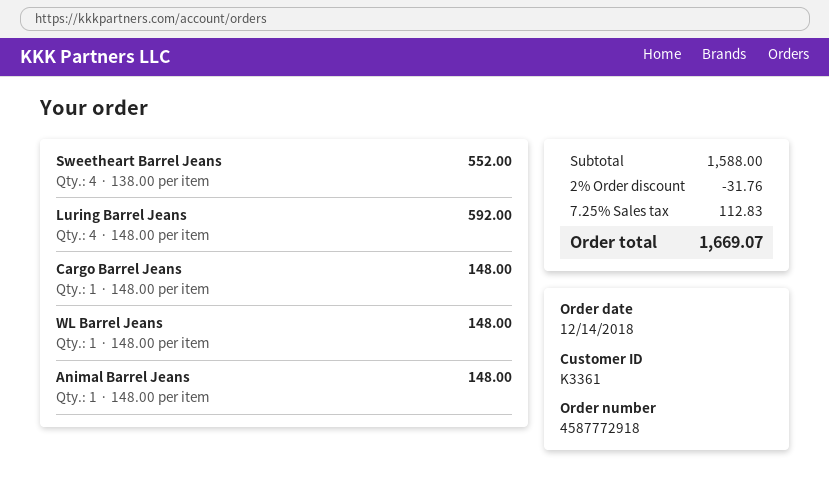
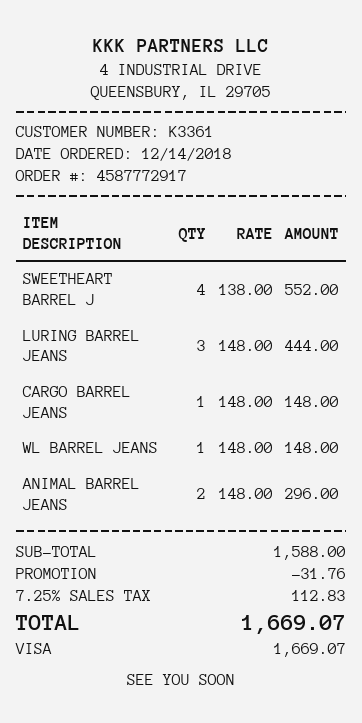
order number: 4587772918 -> 4587772917
Luring Barrel Jeans: 4 x 148.00 = 592.00 -> 3 x 148.00 = 444.00
Animal Barrel Jeans: 1 x 148.00 = 148.00 -> 2 x 148.00 = 296.00

